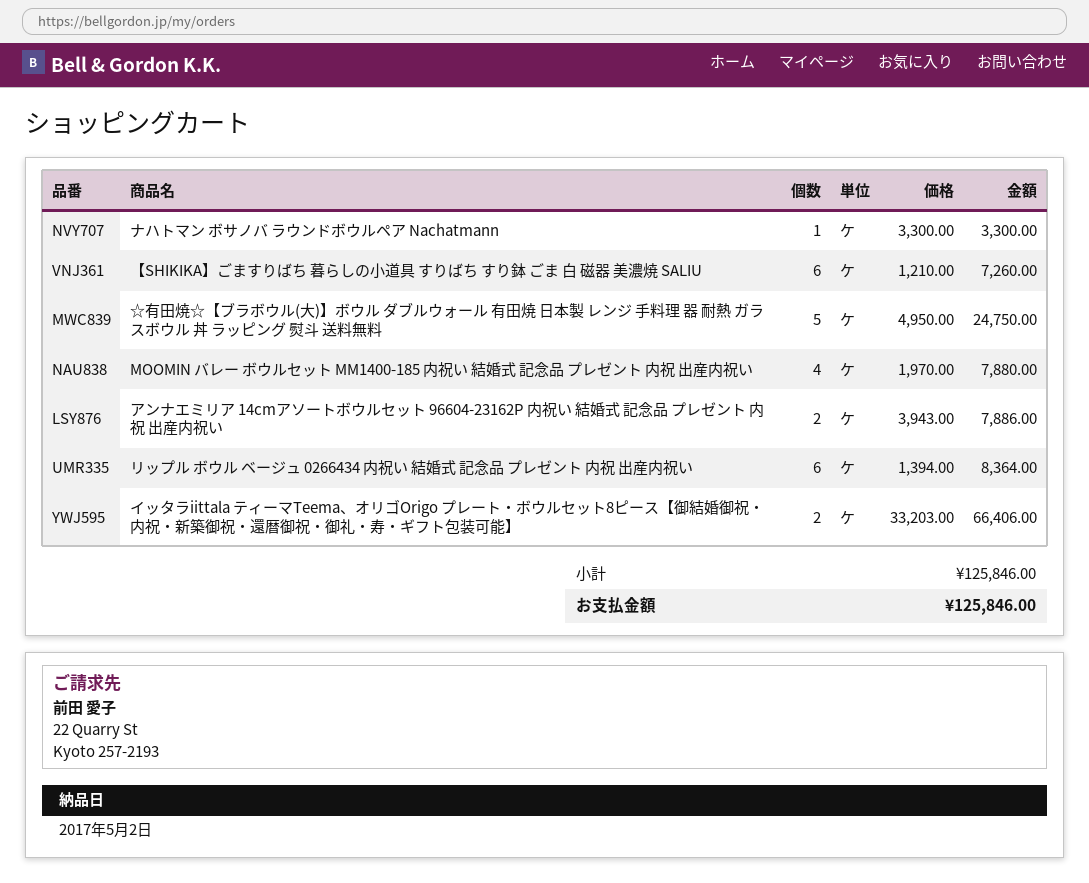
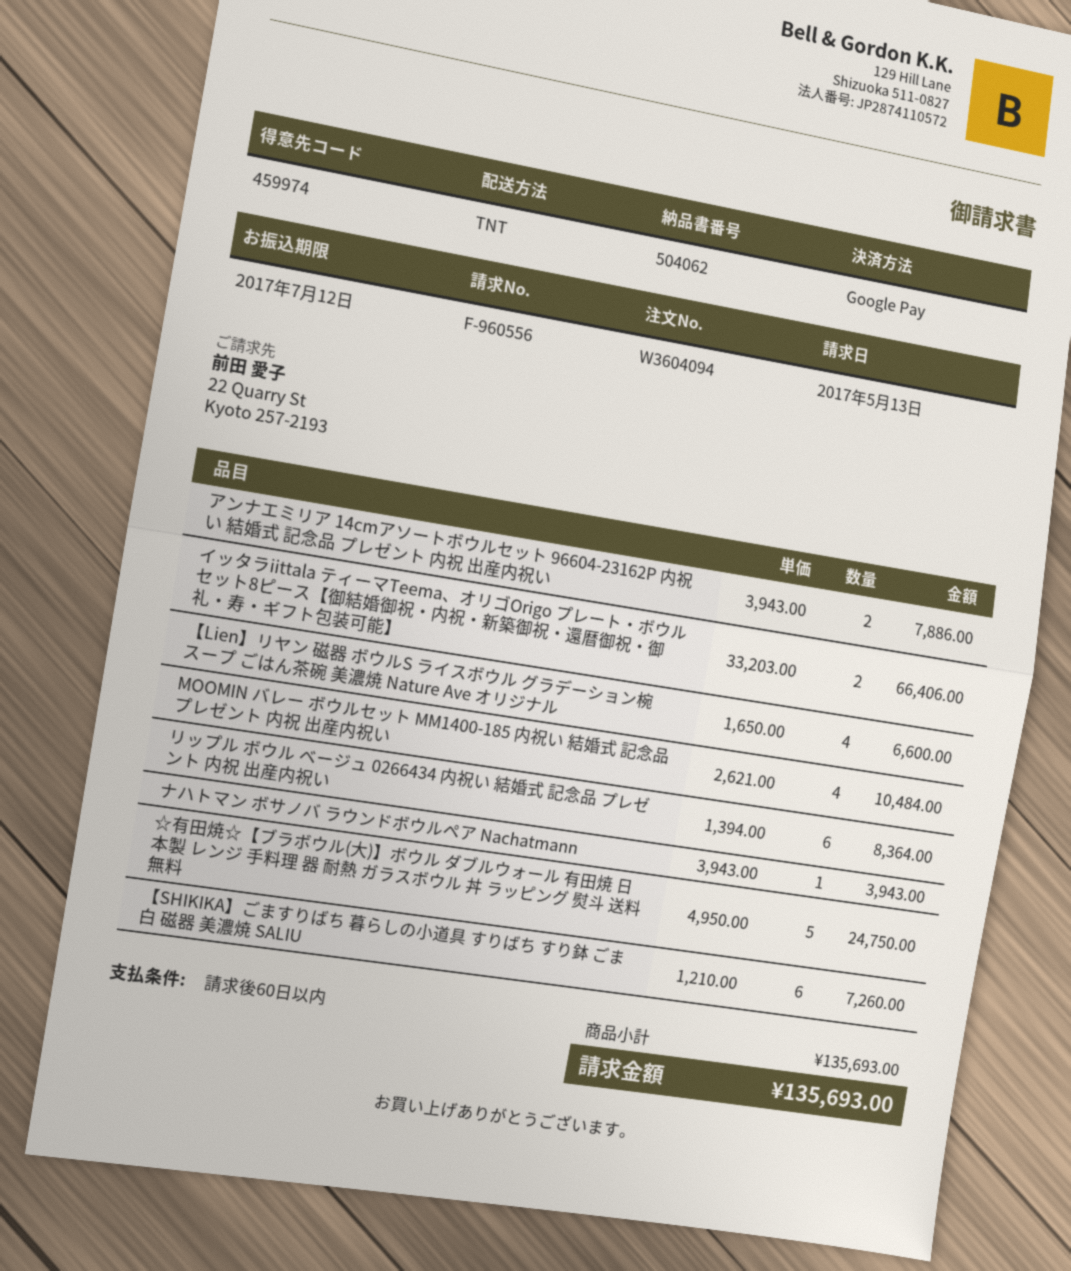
ナハトマン ボサノバ ラウンドボウルペア Nachatmann: 1 x 3300.00 = 3300.00 -> 1 x 3943.00 = 3943.00
MOOMIN バレー ボウルセット MM1400-185 内祝い 結婚式 記念品 プレゼント 内祝 出産内祝い: 4 x 1970.00 = 7880.00 -> 4 x 2621.00 = 10484.00
【Lien】リヤン 磁器 ボウルS ライスボウル グラデーション椀 スープ ごはん茶碗 美濃焼 Nature Ave オリジナル: none -> 4 x 1650.00 = 6600.00
subtotal: 125846.00 -> 135693.00
total: 125846.00 -> 135693.00

